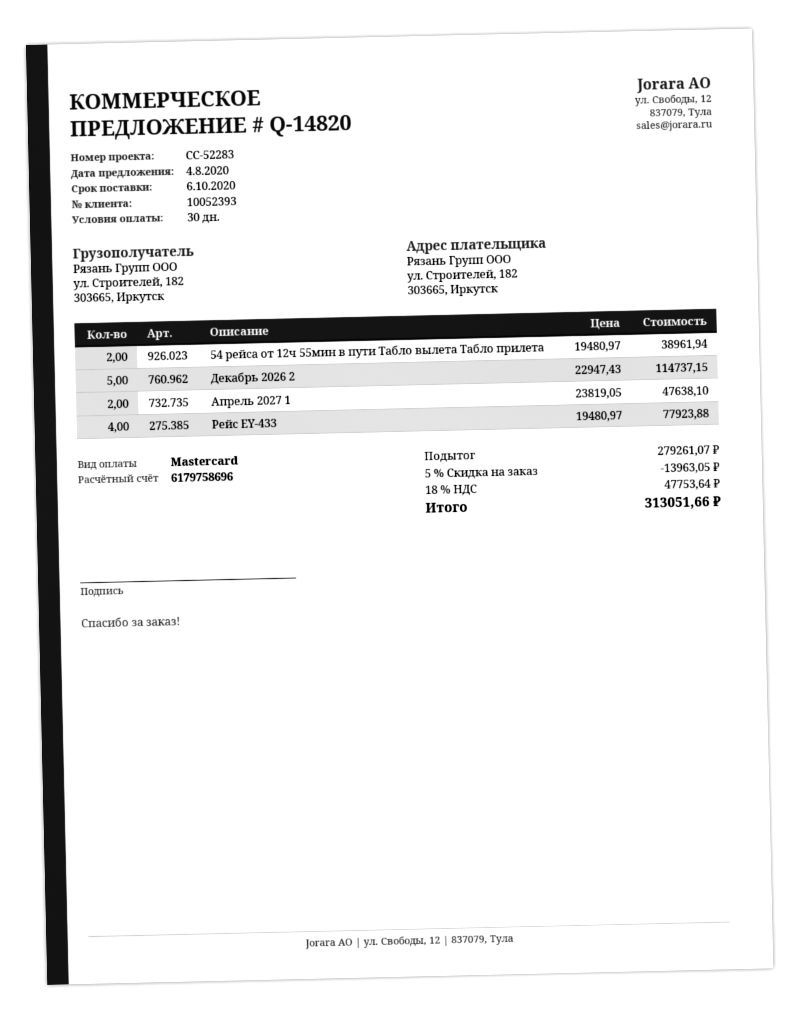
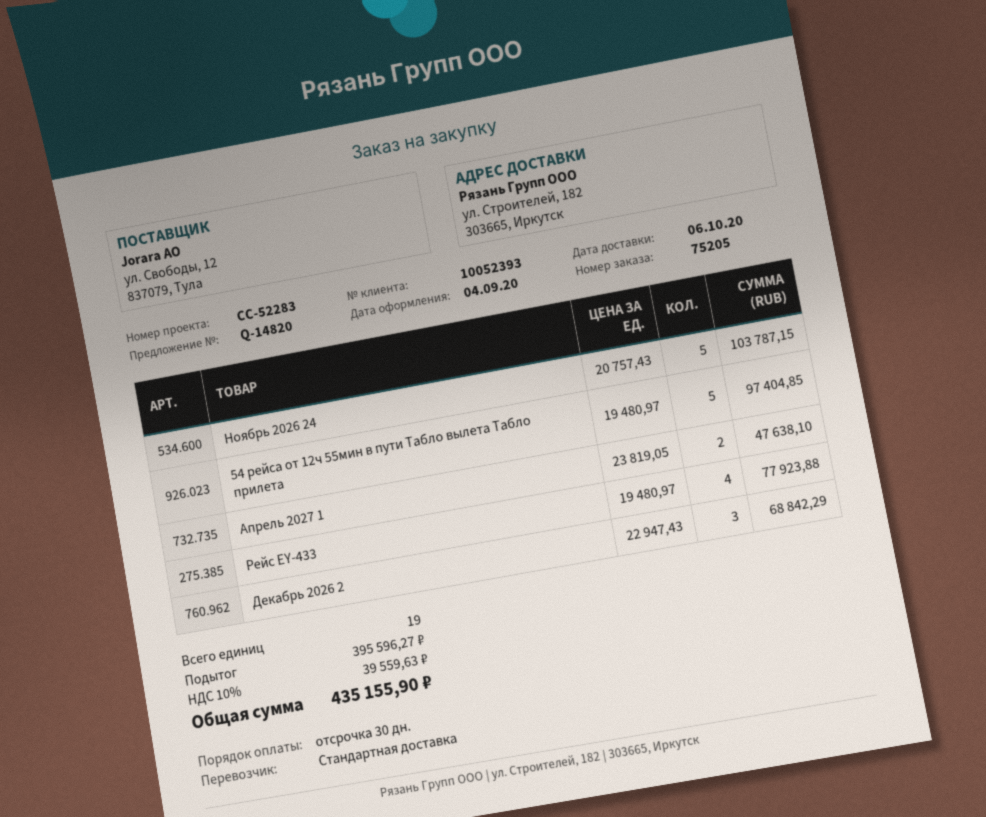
54 рейса от 12ч 55мин в пути Табло вылета Табло прилета: 2 x 19480.97 = 38961.94 -> 5 x 19480.97 = 97404.85
Декабрь 2026 2: 5 x 22947.43 = 114737.15 -> 3 x 22947.43 = 68842.29
Ноябрь 2026 24: none -> 5 x 20757.43 = 103787.15
subtotal: 279261.07 -> 395596.27
discount: 5% = 13963.05 -> none
tax: 18% = 47753.64 -> 10% = 39559.63
total: 313051.66 -> 435155.90

